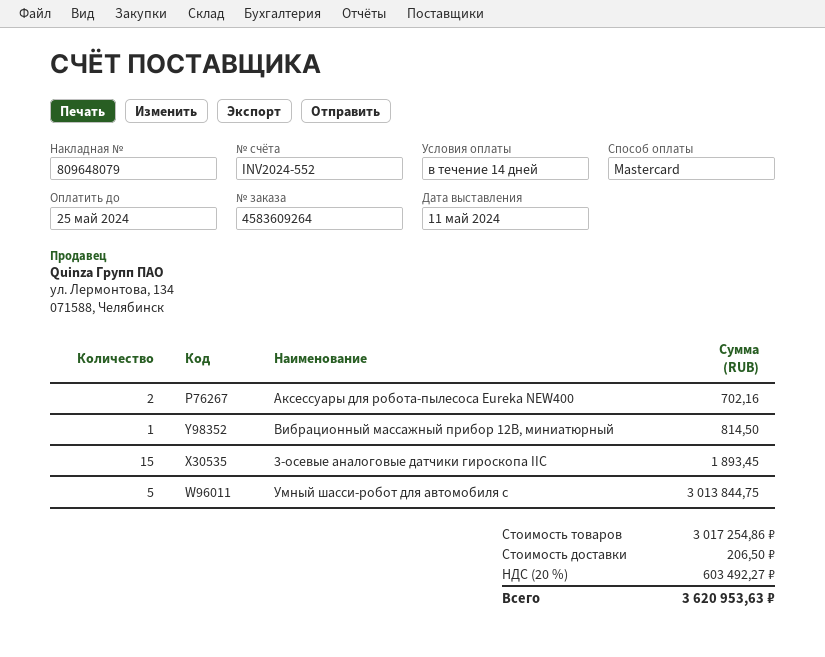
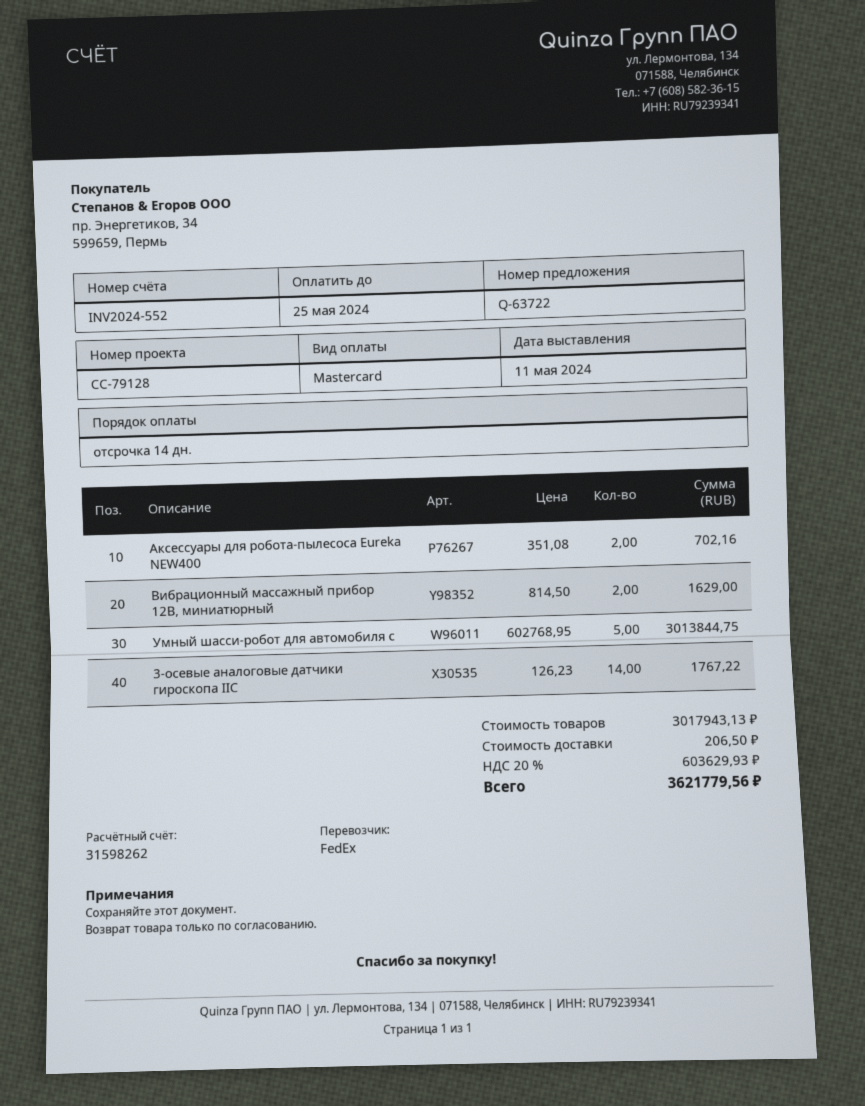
Вибрационный массажный прибор 12В, миниатюрный: 1 for 814.50 -> 2 for 1629.00
3-осевые аналоговые датчики гироскопа IIC: 15 for 1893.45 -> 14 for 1767.22
subtotal: 3017254.86 -> 3017943.13
tax: 20% = 603492.27 -> 20% = 603629.93
total: 3620953.63 -> 3621779.56

